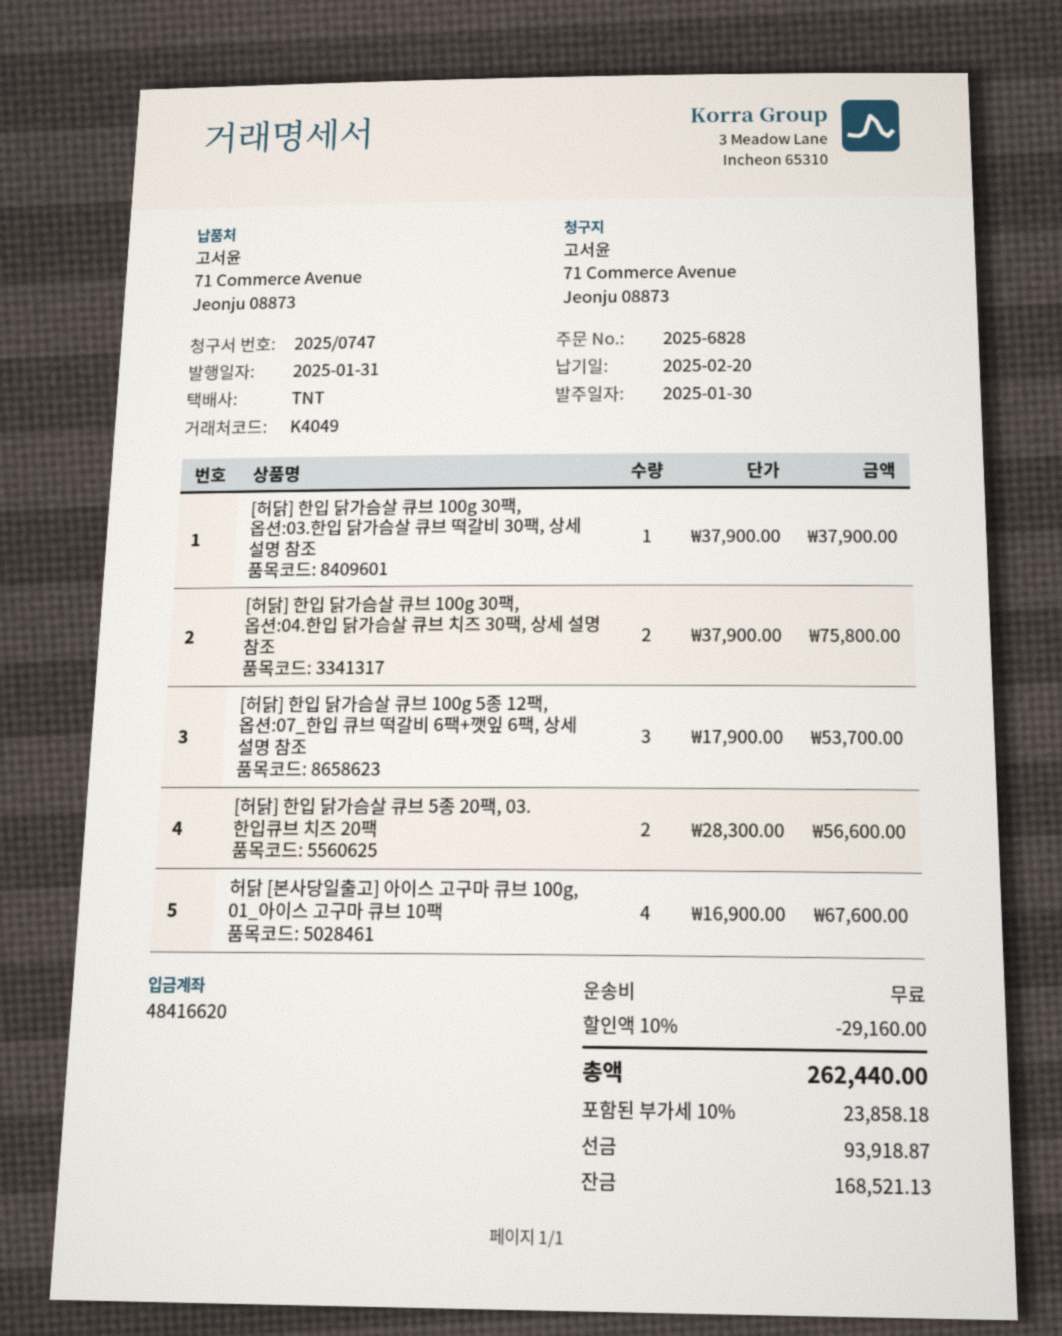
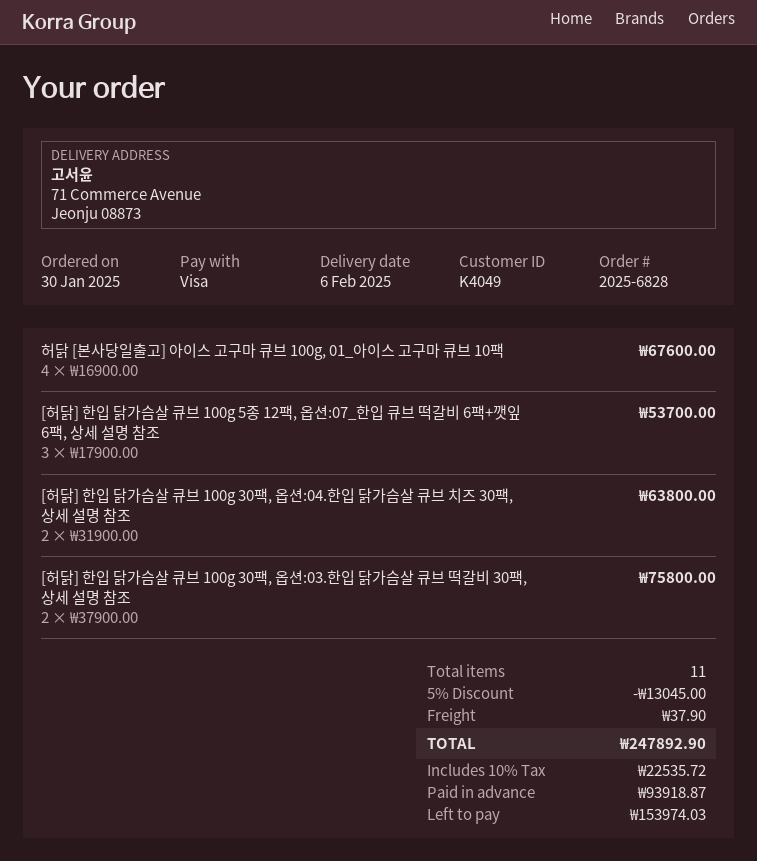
delivery date: 2025-02-20 -> 2025-02-06
[허닭] 한입 닭가슴살 큐브 100g 30팩, 옵션:03.한입 닭가슴살 큐브 떡갈비 30팩, 상세 설명 참조: 1 x 37900.00 = 37900.00 -> 2 x 37900.00 = 75800.00
[허닭] 한입 닭가슴살 큐브 100g 30팩, 옵션:04.한입 닭가슴살 큐브 치즈 30팩, 상세 설명 참조: 2 x 37900.00 = 75800.00 -> 2 x 31900.00 = 63800.00
[허닭] 한입 닭가슴살 큐브 5종 20팩, 03. 한입큐브 치즈 20팩: 2 x 28300.00 = 56600.00 -> none
discount: 10% = 29160.00 -> 5% = 13045.00
shipping: 0.00 -> 37.90
tax: 10% = 23858.18 -> 10% = 22535.72
total: 262440.00 -> 247892.90
balance: 168521.13 -> 153974.03

